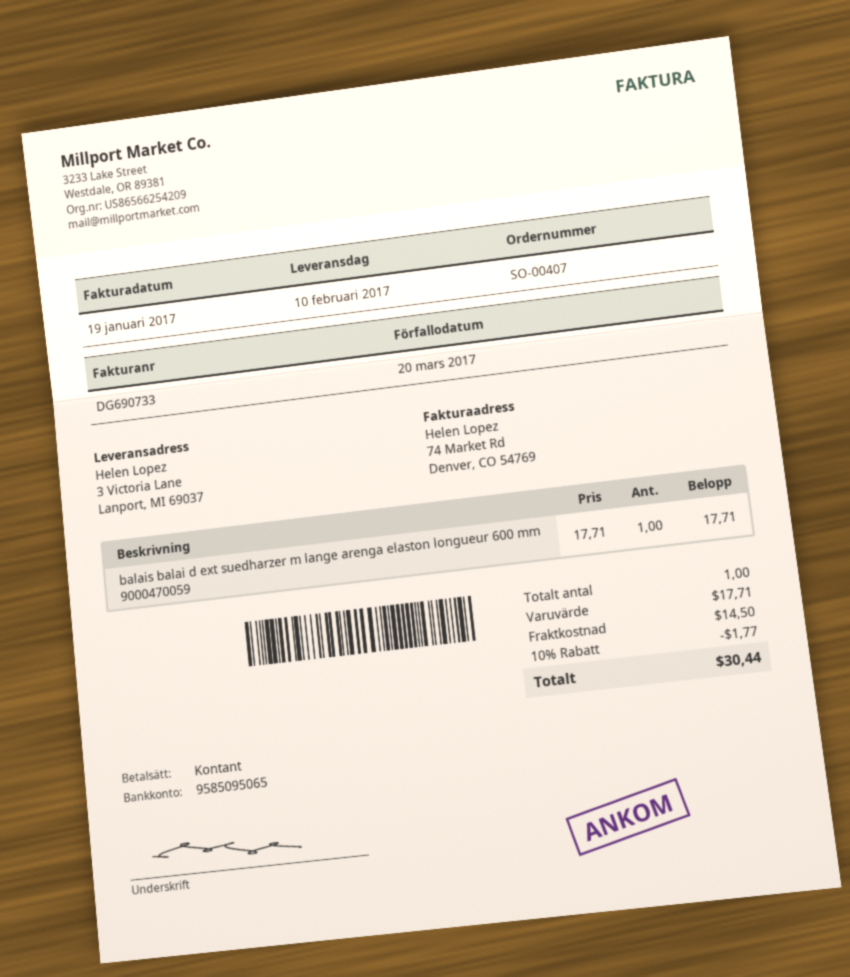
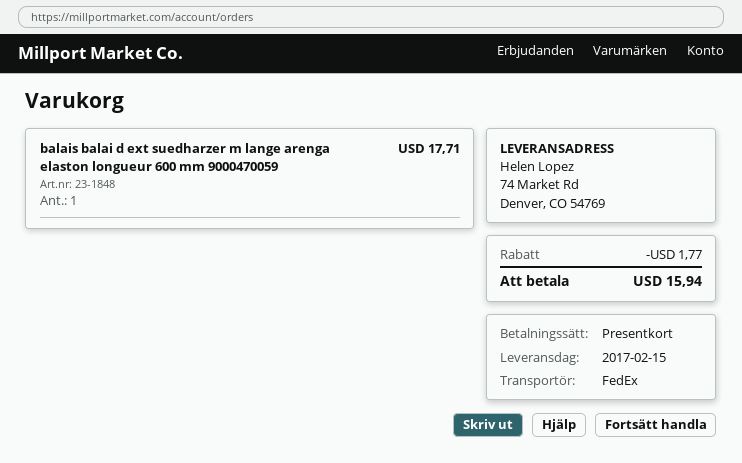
delivery date: 2017-02-10 -> 2017-02-15
payment method: cash -> gift card
ship to: 3 Victoria Lane, Lanport, MI 69037 -> 74 Market Rd, Denver, CO 54769
shipping: 14.50 -> none
total: 30.44 -> 15.94

